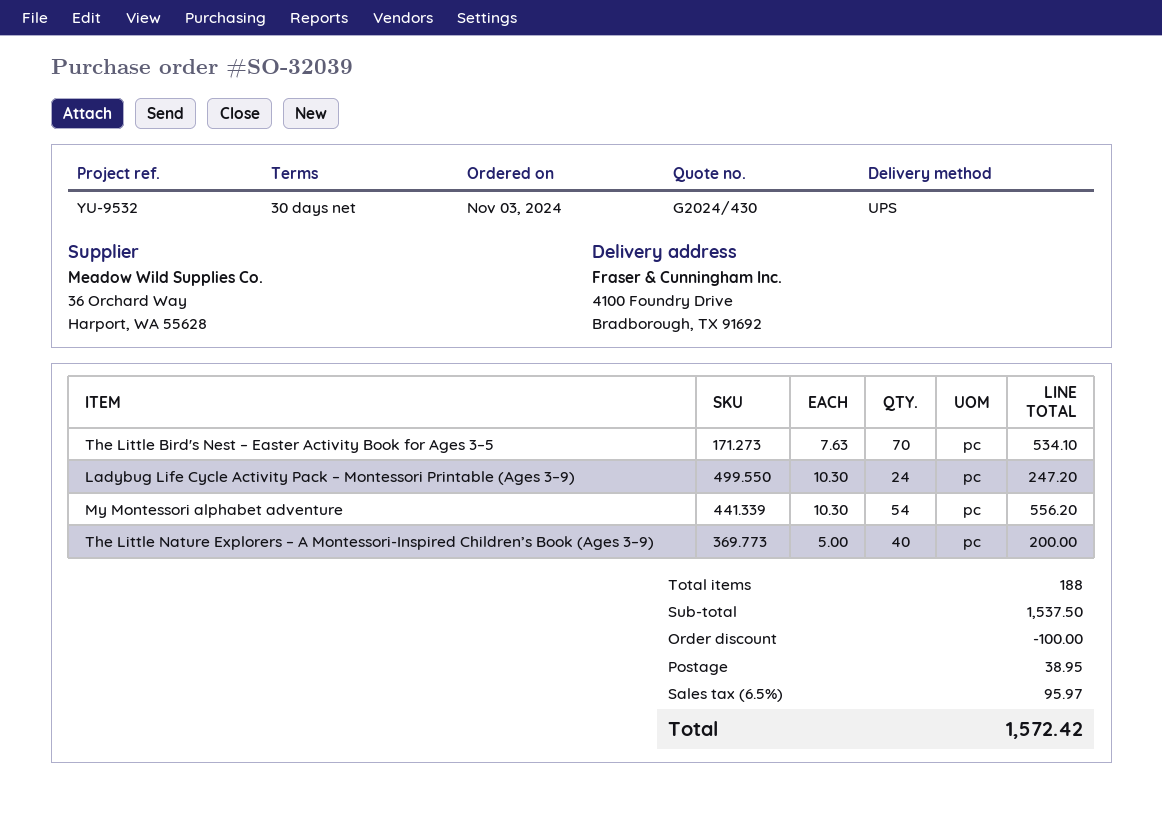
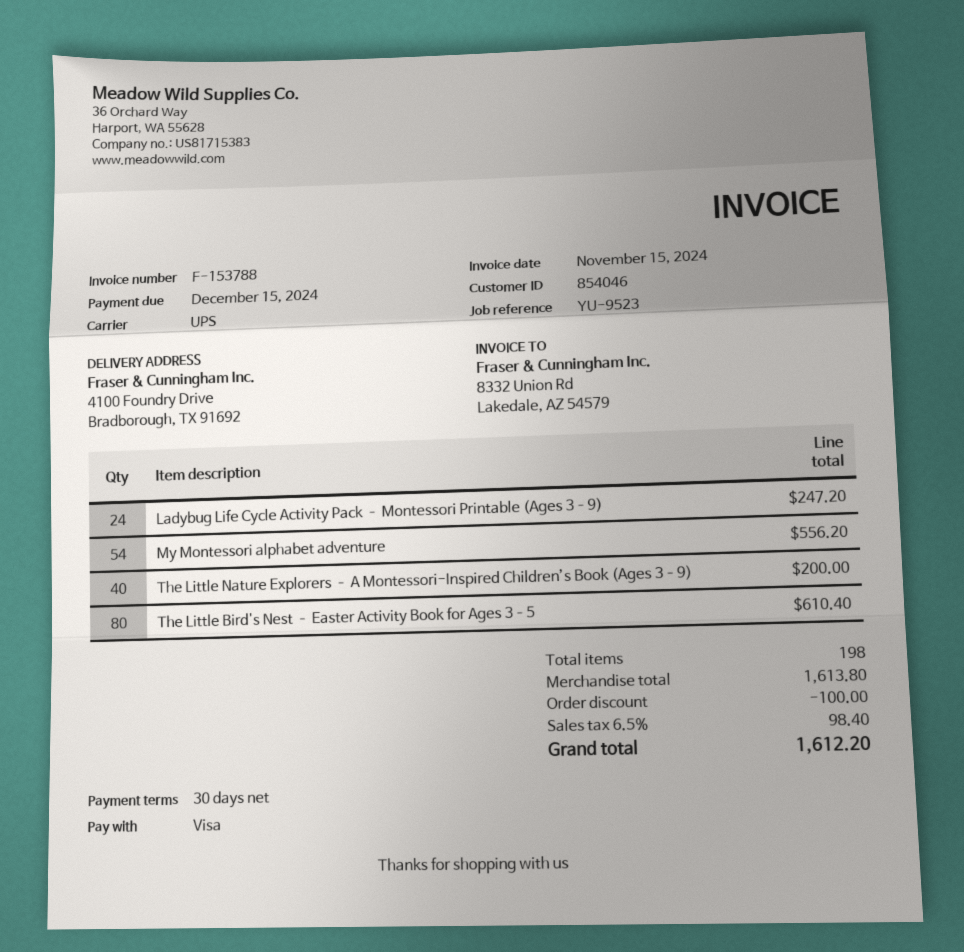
reference: YU-9532 -> YU-9523
The Little Bird's Nest – Easter Activity Book for Ages 3–5: 70 for 534.10 -> 80 for 610.40
total quantity: 188 -> 198
subtotal: 1537.50 -> 1613.80
shipping: 38.95 -> none
tax: 6.5% = 95.97 -> 6.5% = 98.40
total: 1572.42 -> 1612.20

